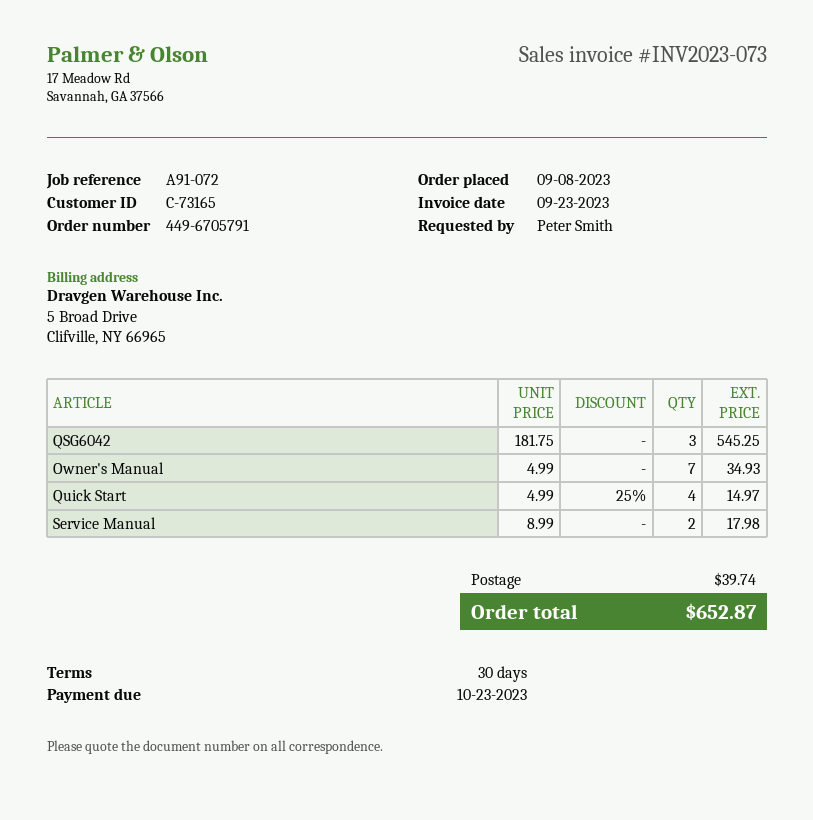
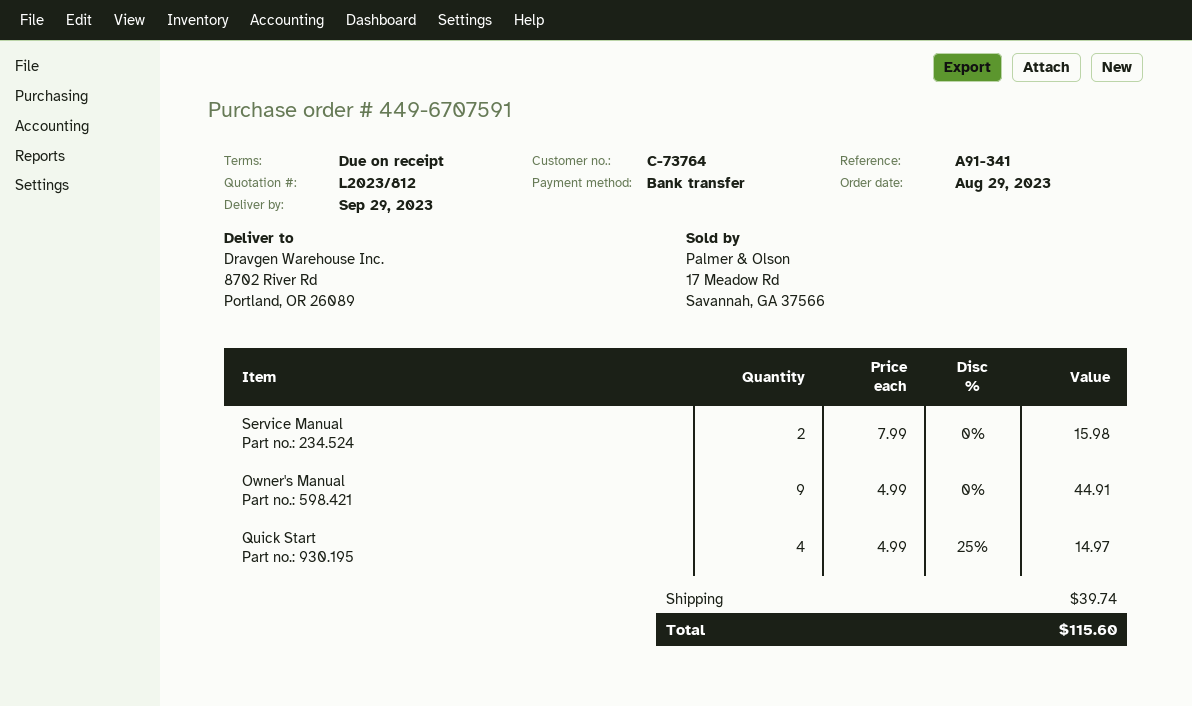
order number: 449-6705791 -> 449-6707591
order date: 2023-09-08 -> 2023-08-29
payment terms: 30 days -> on receipt
customer number: C-73165 -> C-73764
reference: A91-072 -> A91-341
QSG6042: 3 x 181.75 = 545.25 -> none
Owner's Manual: 7 x 4.99 = 34.93 -> 9 x 4.99 = 44.91
Service Manual: 2 x 8.99 = 17.98 -> 2 x 7.99 = 15.98
total: 652.87 -> 115.60

